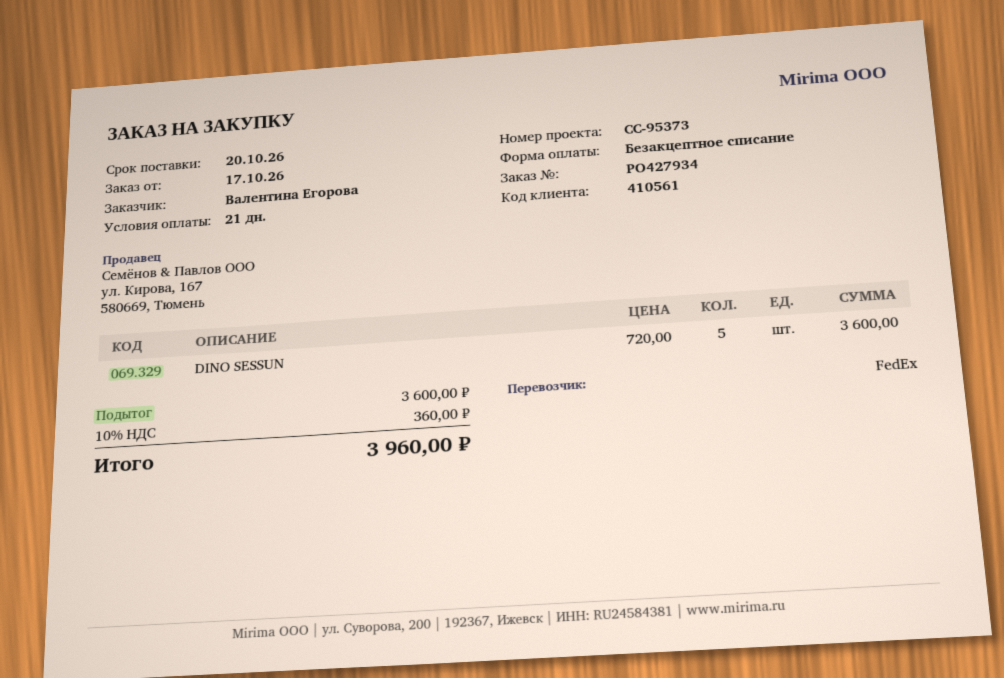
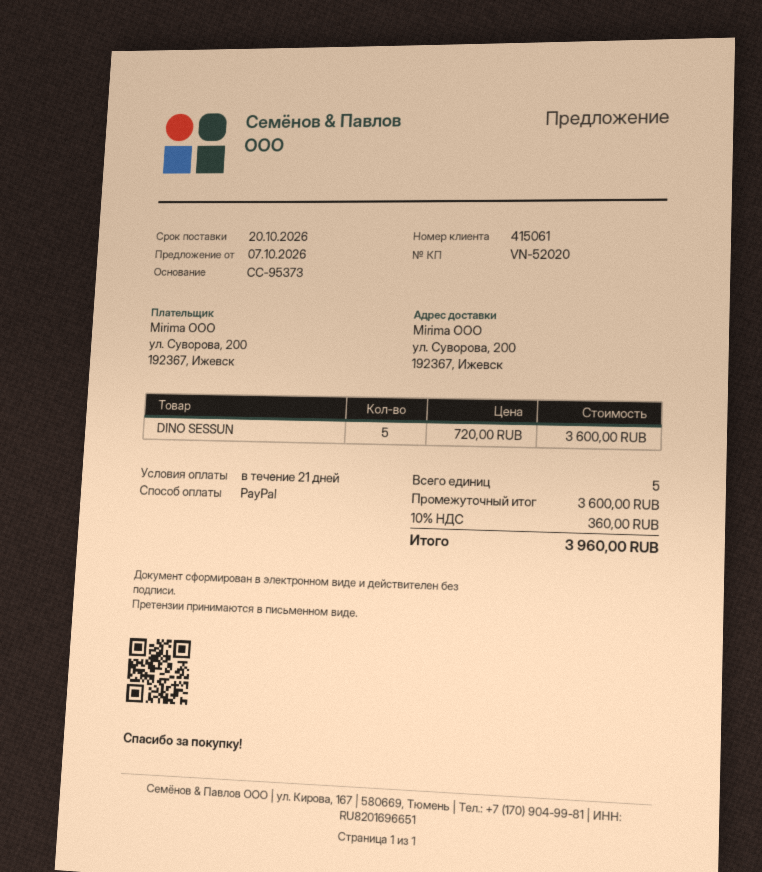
customer number: 410561 -> 415061
payment method: direct debit -> PayPal

